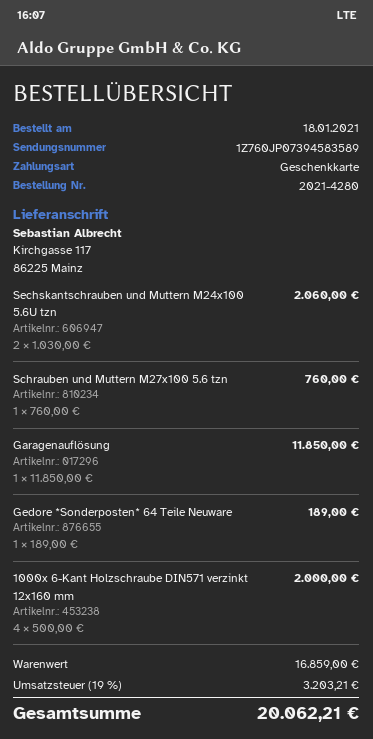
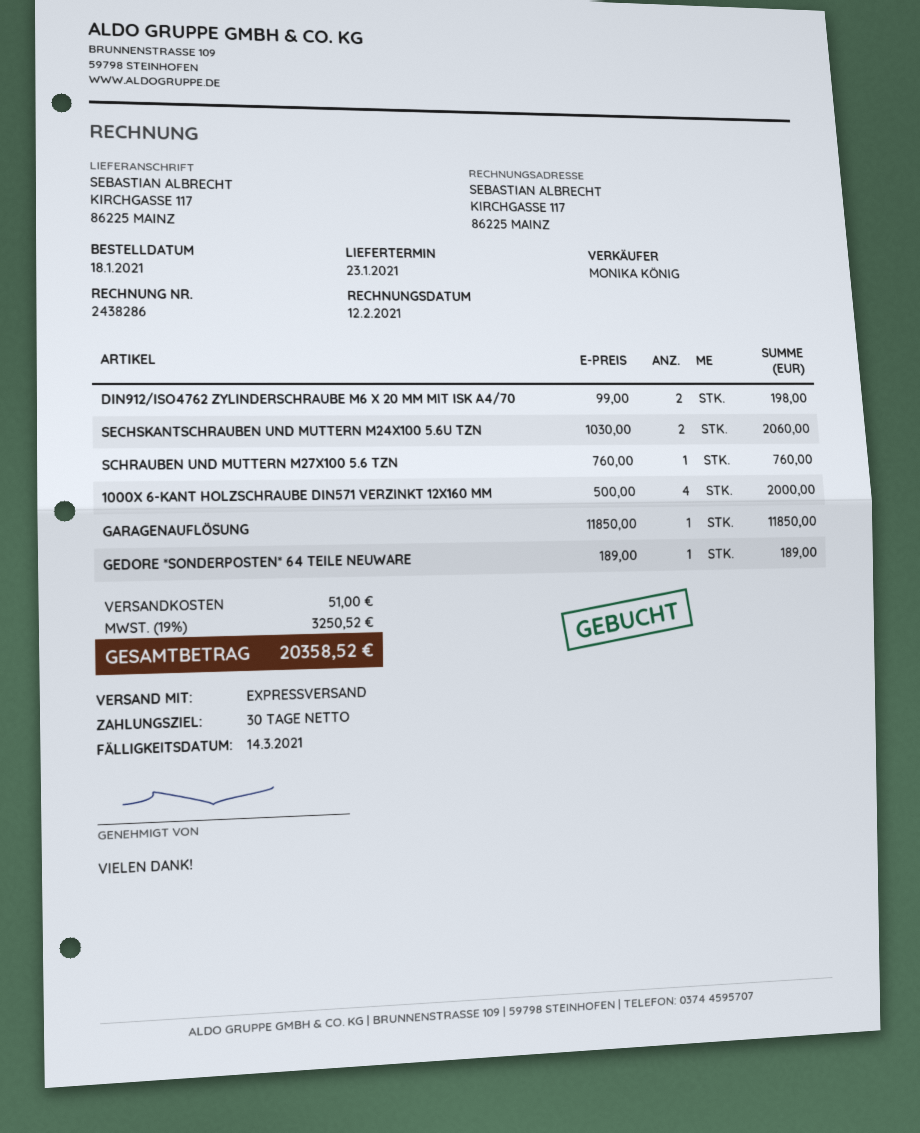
DIN912/ISO4762 ZYLINDERSCHRAUBE M6 X 20 MM MIT ISK A4/70: none -> 2 x 99.00 = 198.00
shipping: none -> 51.00
tax: 19% = 3203.21 -> 19% = 3250.52
total: 20062.21 -> 20358.52

